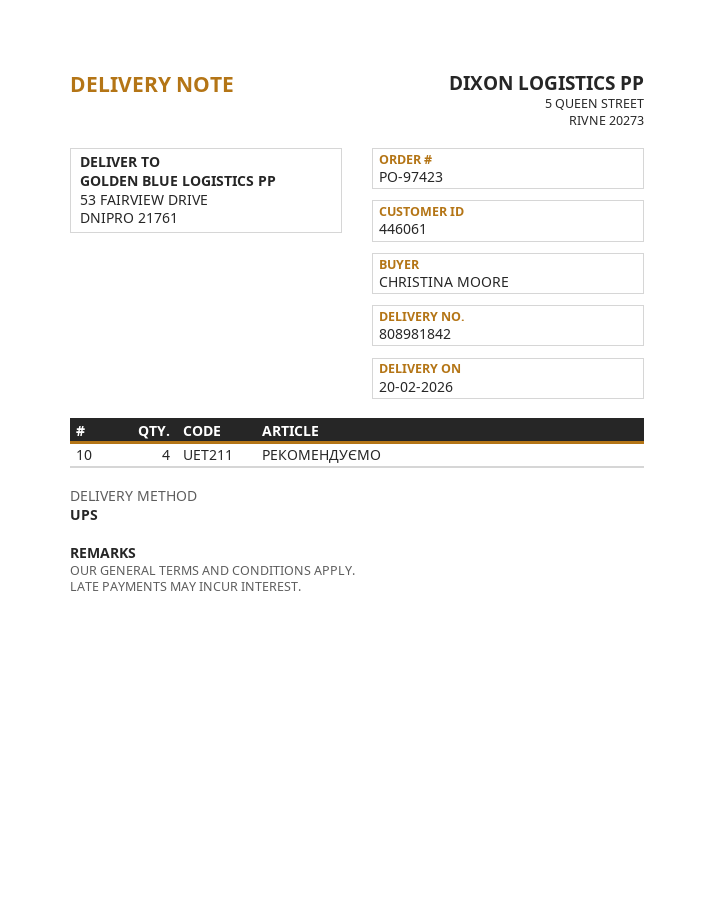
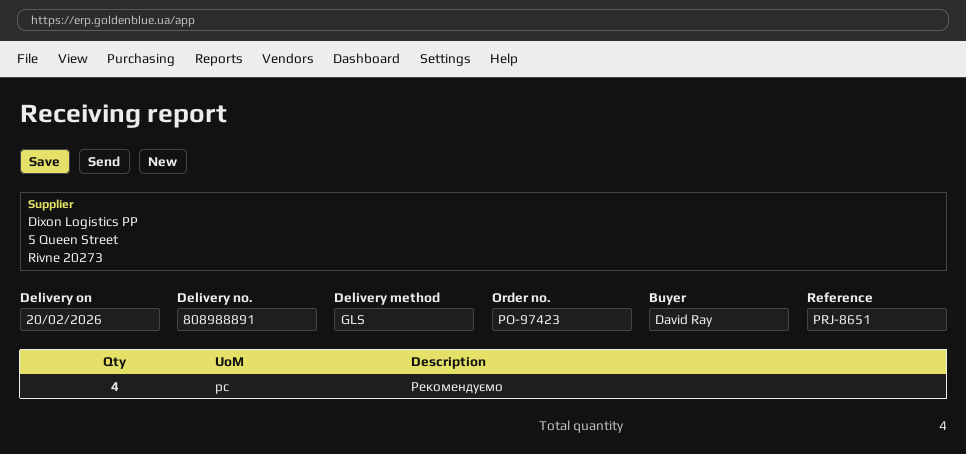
delivery note number: 808981842 -> 808988891
ordered by: CHRISTINA MOORE -> David Ray
shipping method: UPS -> GLS

